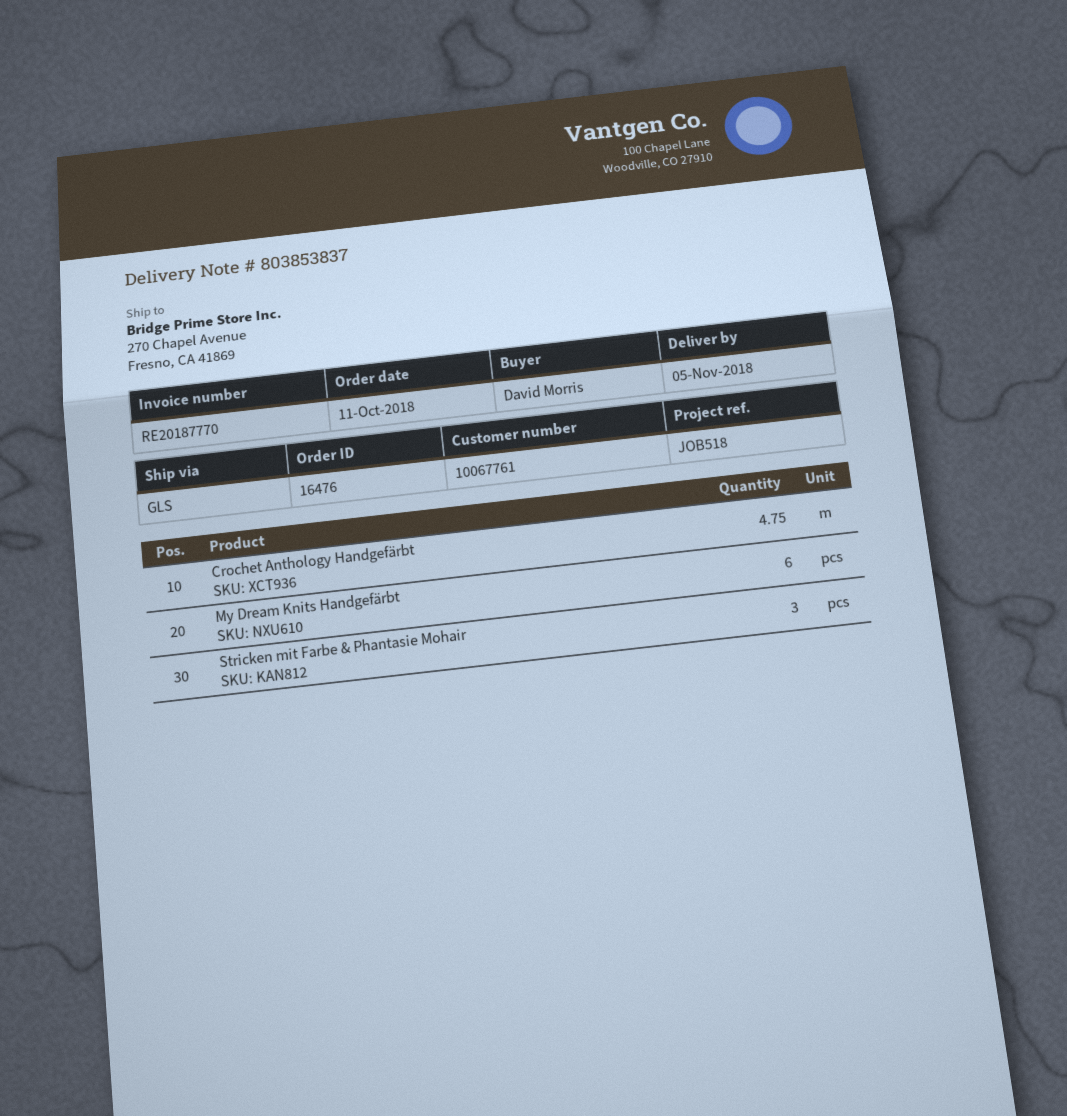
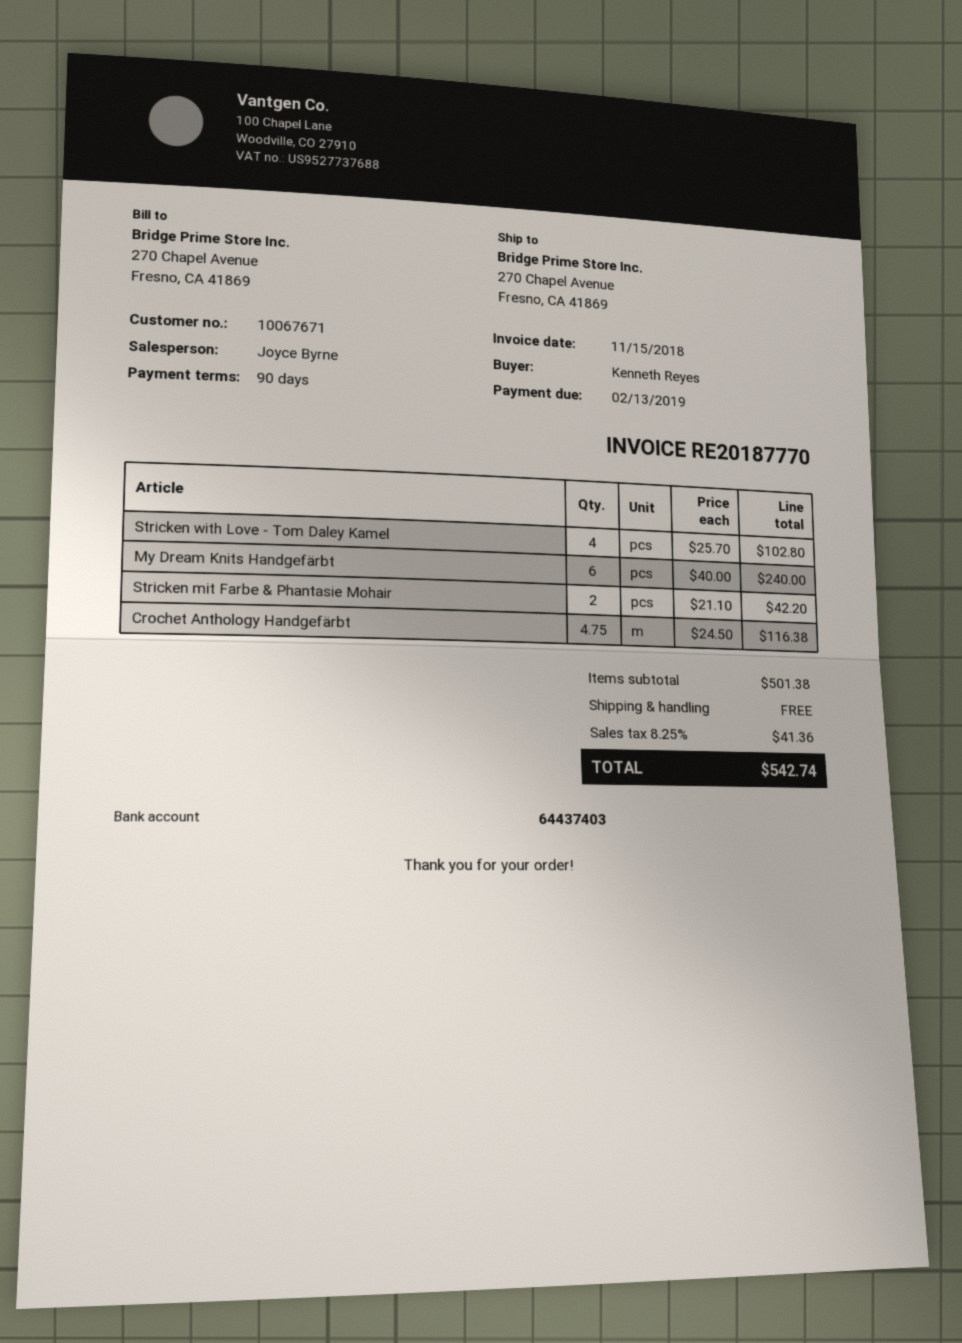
customer number: 10067761 -> 10067671
ordered by: David Morris -> Kenneth Reyes
Stricken mit Farbe & Phantasie Mohair: 3 -> 2
Stricken with Love - Tom Daley Kamel: none -> 4

